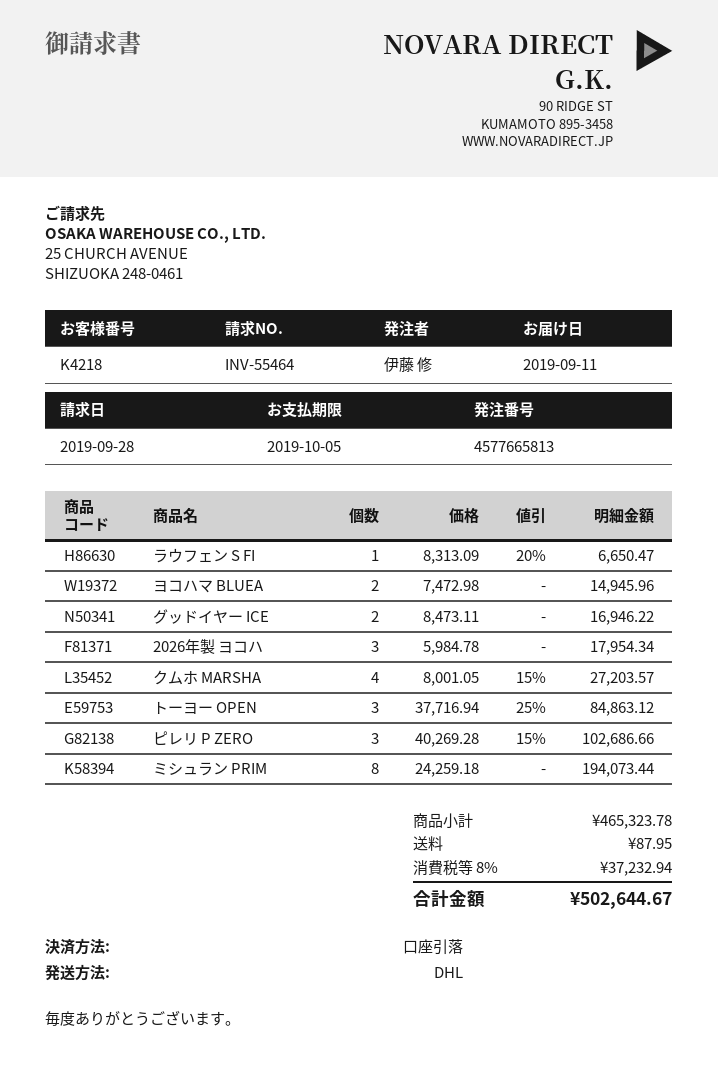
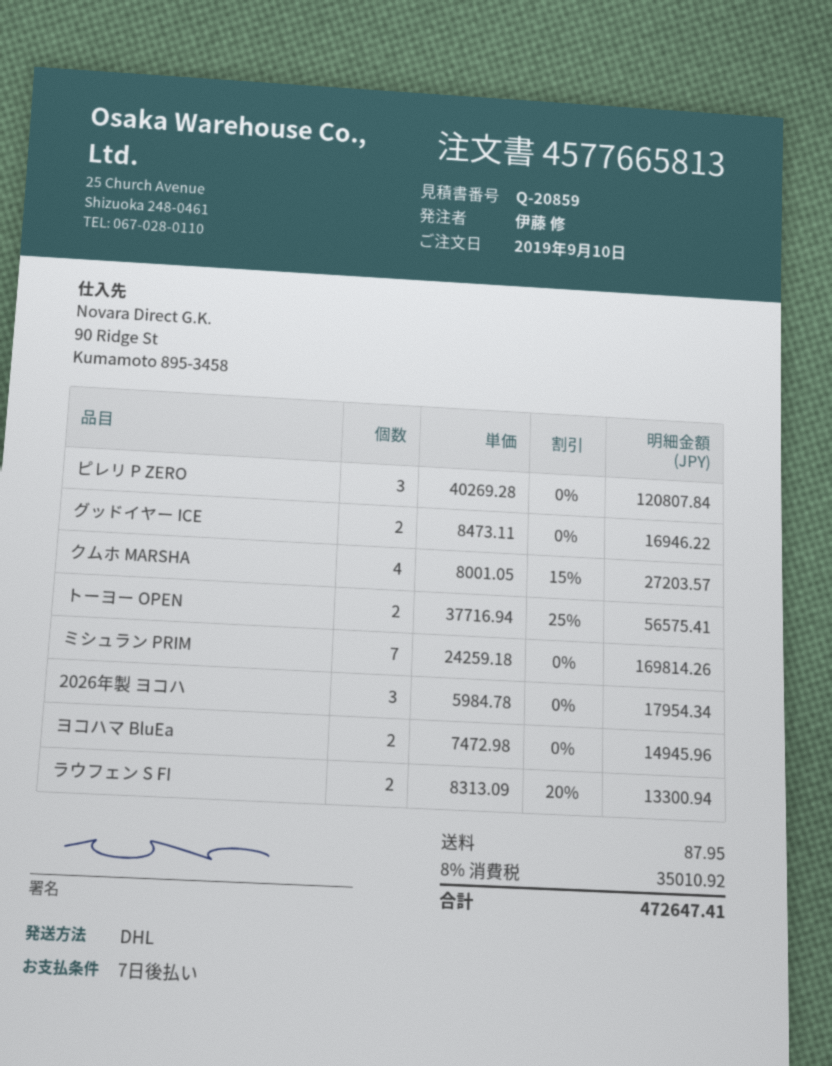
ラウフェン S FI: 1 x 8313.09 - 20% = 6650.47 -> 2 x 8313.09 - 20% = 13300.94
トーヨー OPEN: 3 x 37716.94 - 25% = 84863.12 -> 2 x 37716.94 - 25% = 56575.41
ピレリ P ZERO: 3 x 40269.28 - 15% = 102686.66 -> 3 x 40269.28 = 120807.84
ミシュラン PRIM: 8 x 24259.18 = 194073.44 -> 7 x 24259.18 = 169814.26
tax: 8% = 37232.94 -> 8% = 35010.92
total: 502644.67 -> 472647.41

